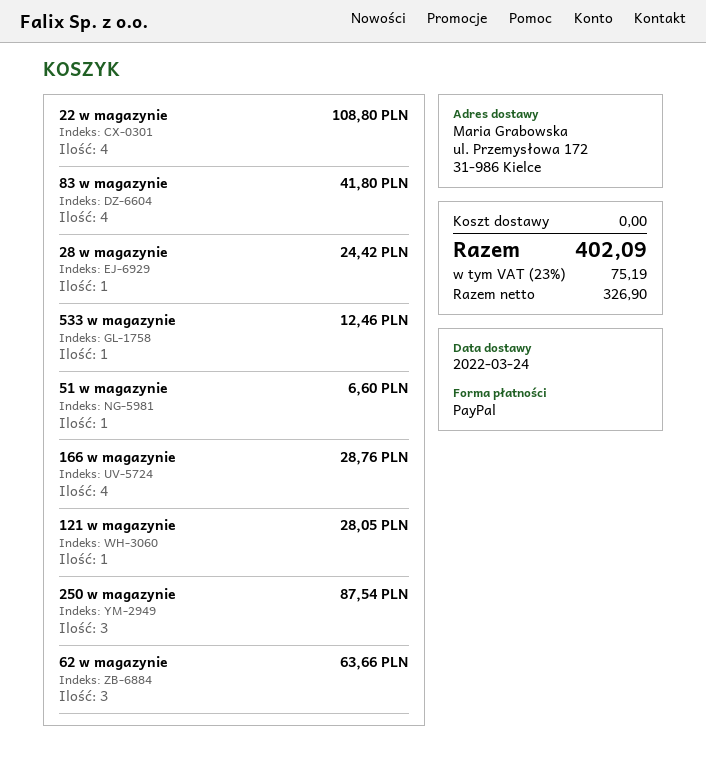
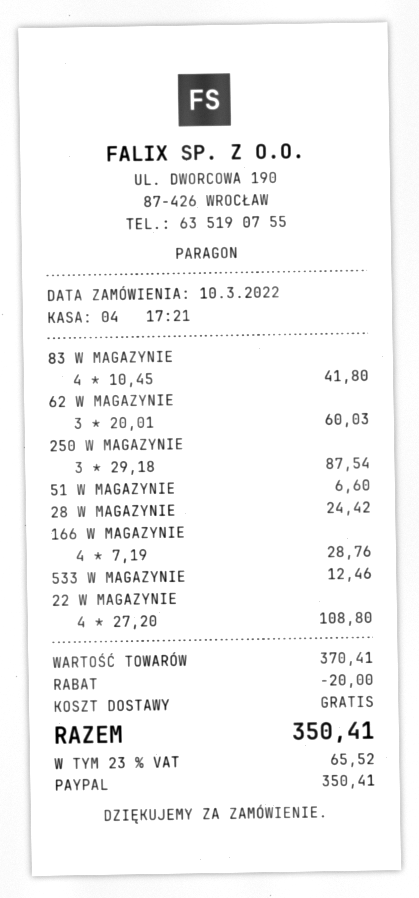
121 w magazynie: 1 for 28.05 -> none
62 w magazynie: 3 for 63.66 -> 3 for 60.03
discount: none -> 20.00
tax: 23% = 75.19 -> 23% = 65.52
total: 402.09 -> 350.41

